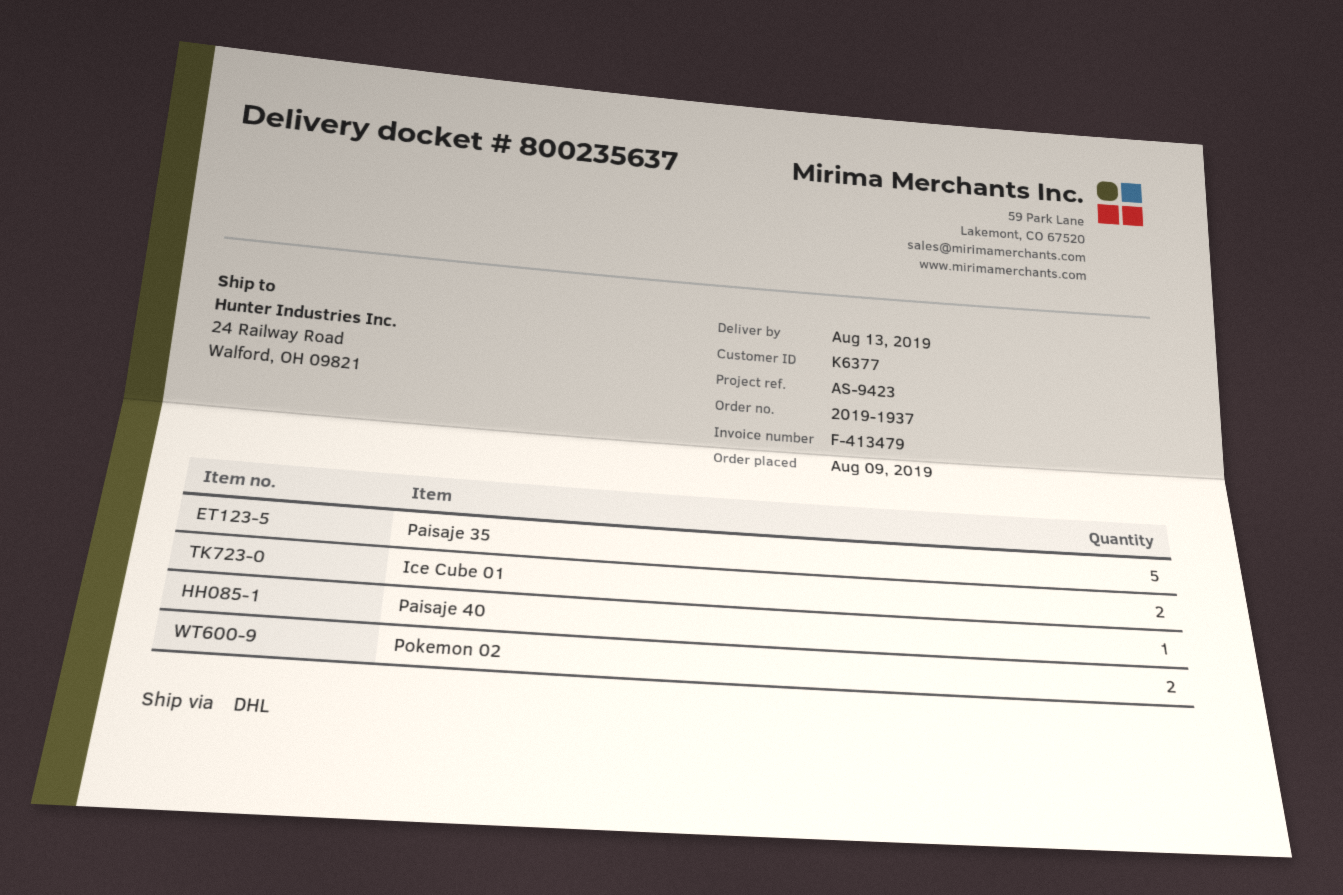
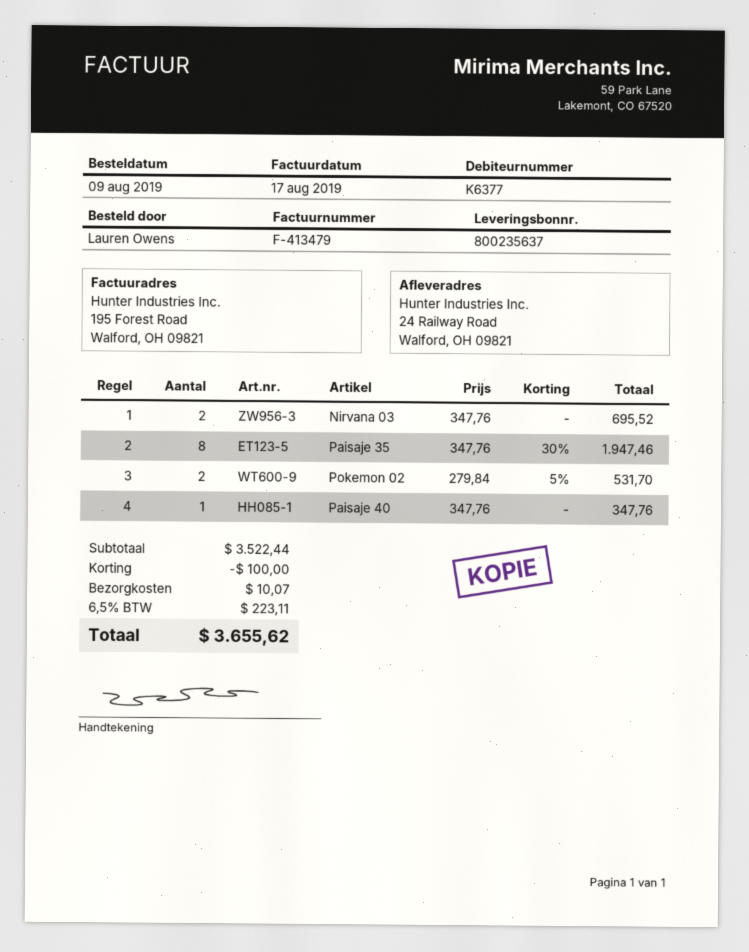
Paisaje 35: 5 -> 8
Ice Cube 01: 2 -> none
Nirvana 03: none -> 2

